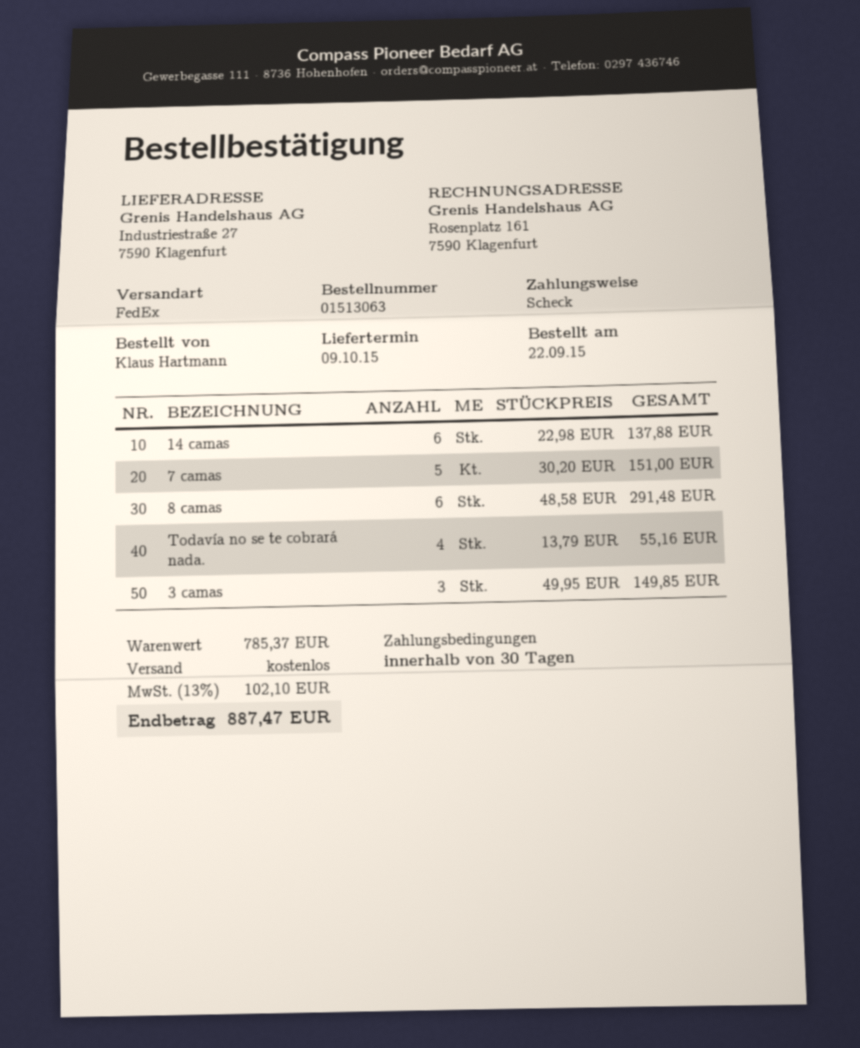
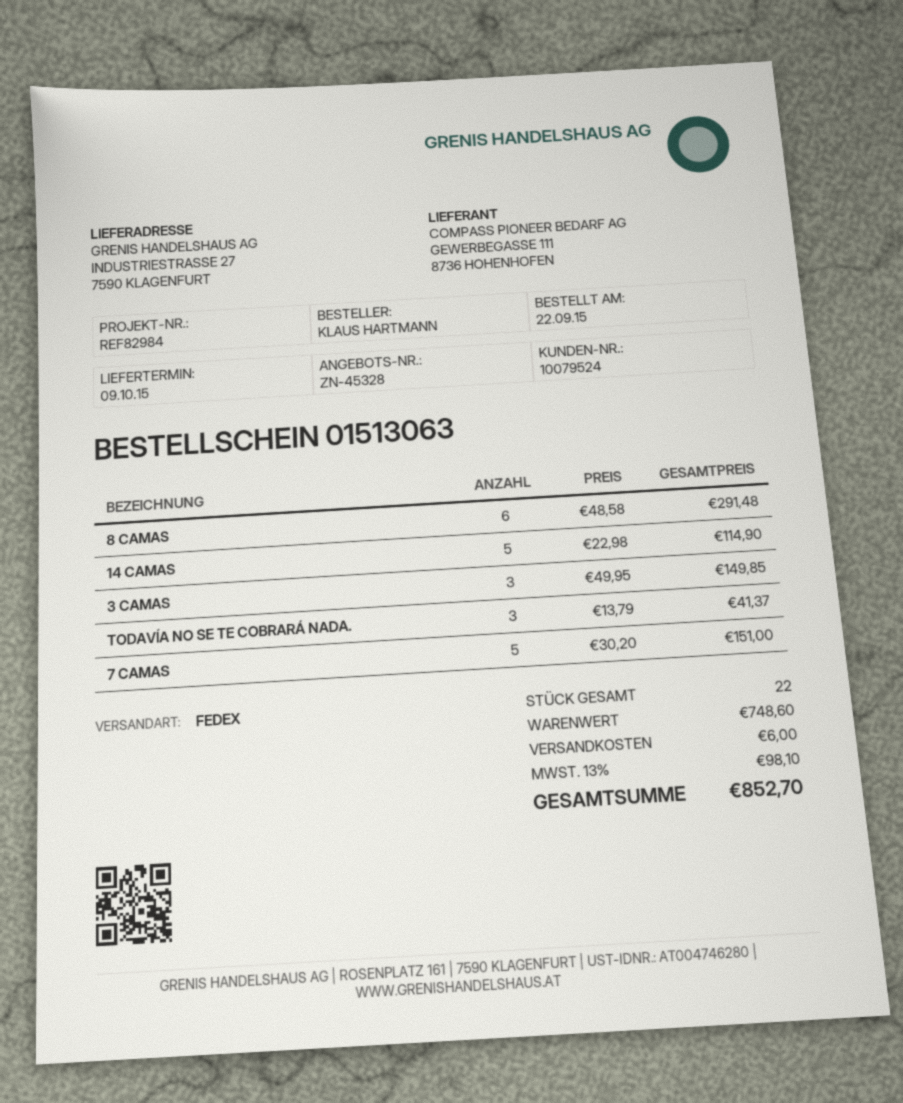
14 camas: 6 x 22.98 = 137.88 -> 5 x 22.98 = 114.90
Todavía no se te cobrará nada.: 4 x 13.79 = 55.16 -> 3 x 13.79 = 41.37
subtotal: 785.37 -> 748.60
shipping: 0.00 -> 6.00
tax: 13% = 102.10 -> 13% = 98.10
total: 887.47 -> 852.70

